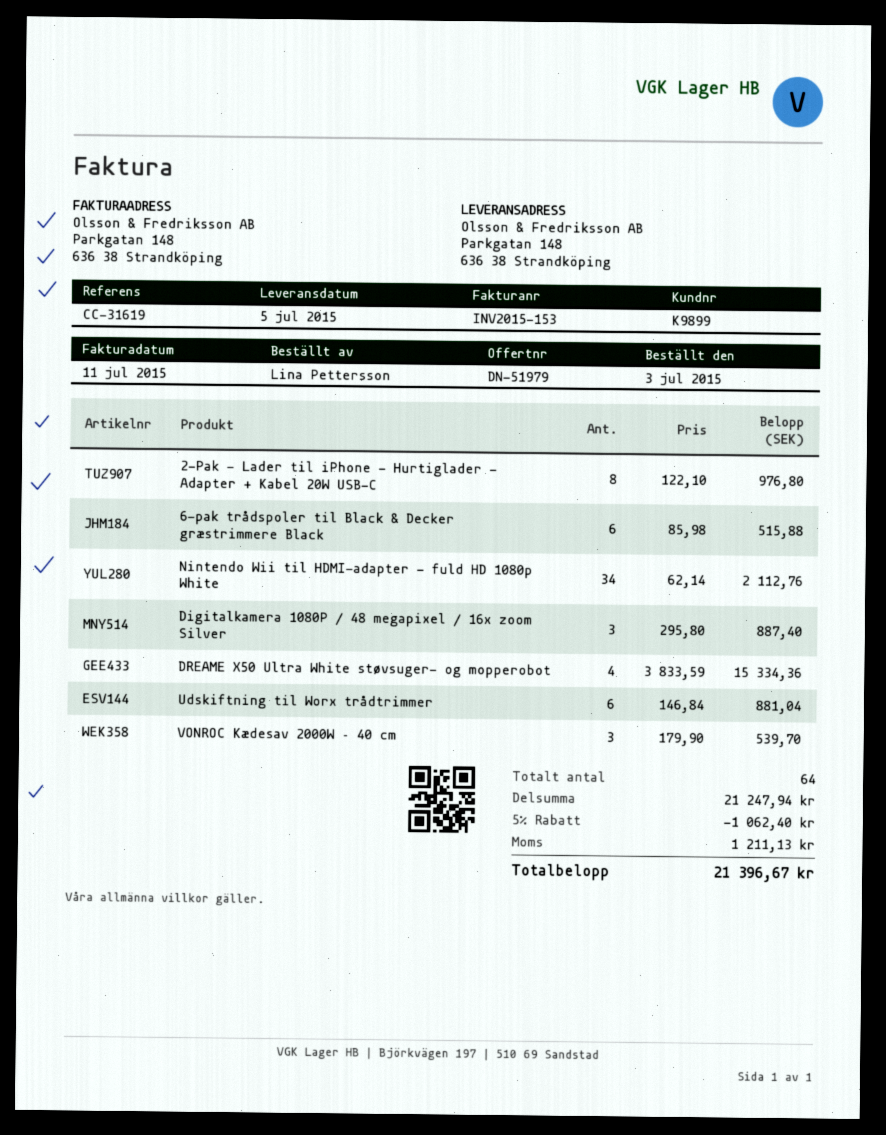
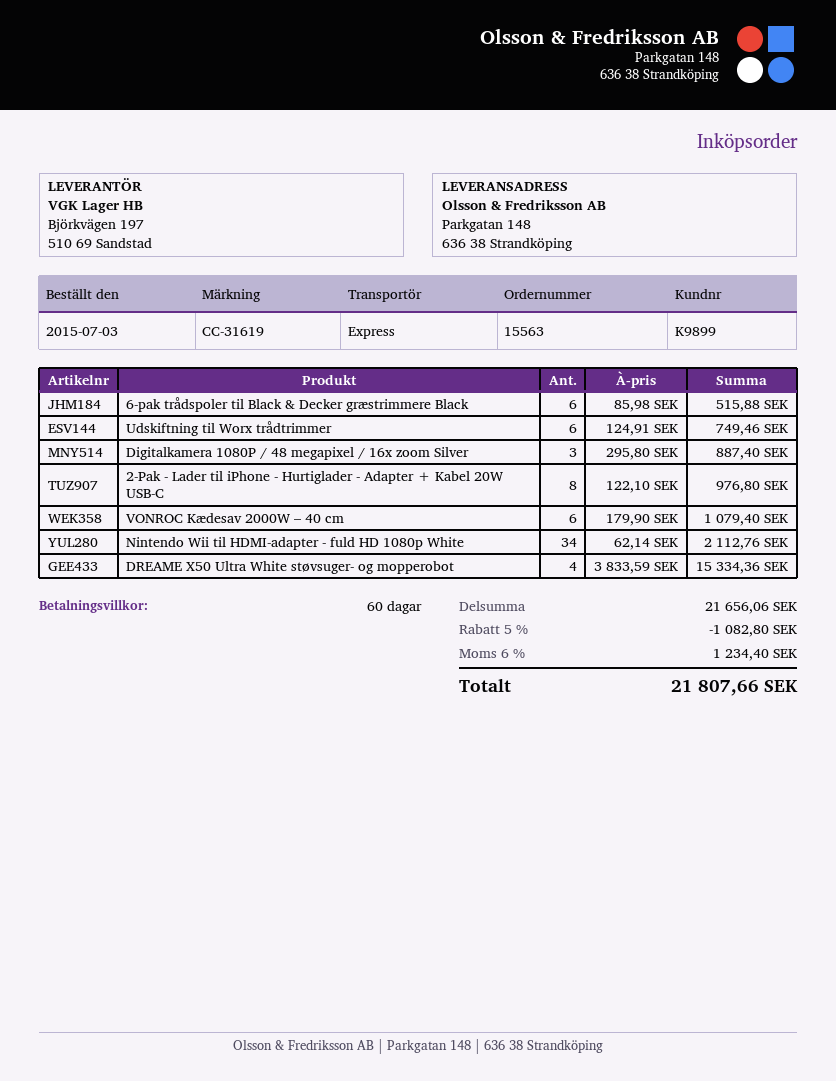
Udskiftning til Worx trådtrimmer: 6 x 146.84 = 881.04 -> 6 x 124.91 = 749.46
VONROC Kædesav 2000W – 40 cm: 3 x 179.90 = 539.70 -> 6 x 179.90 = 1079.40
subtotal: 21247.94 -> 21656.06
discount: 5% = 1062.40 -> 5% = 1082.80
tax: 1211.13 -> 1234.40
total: 21396.67 -> 21807.66

